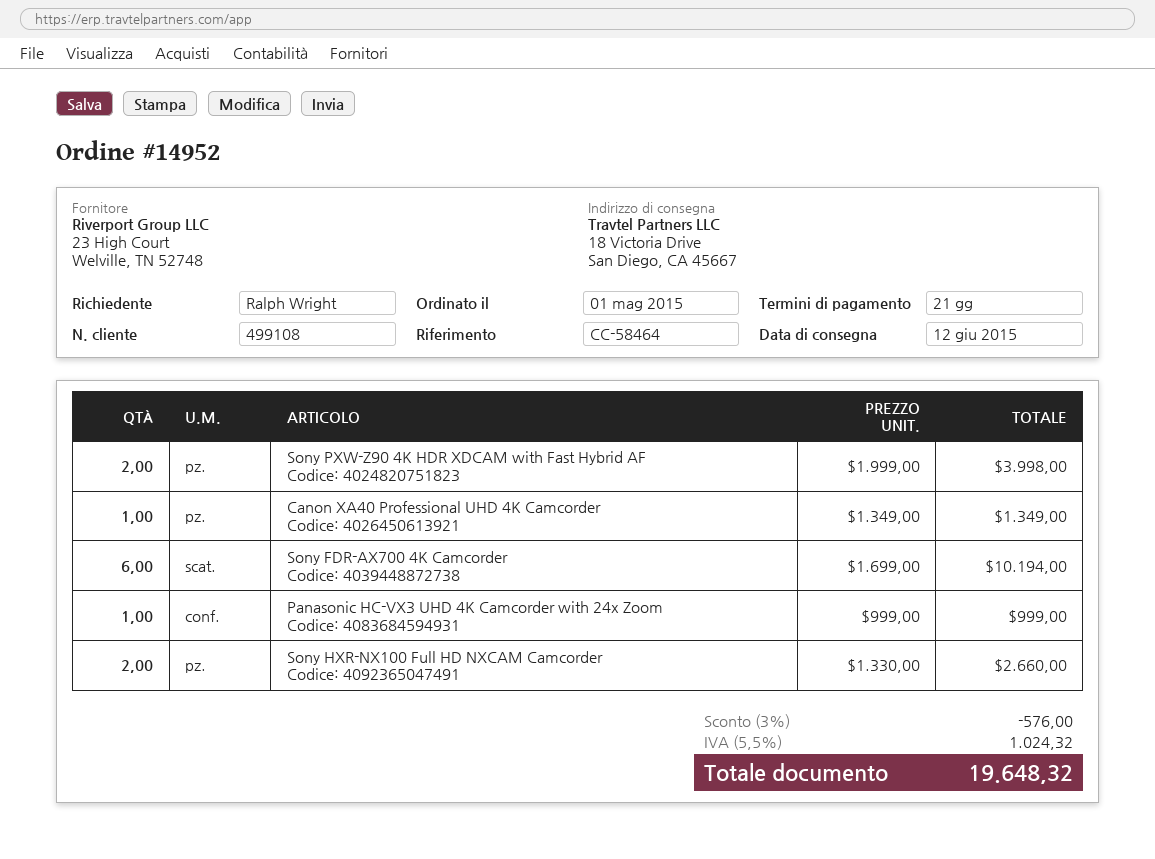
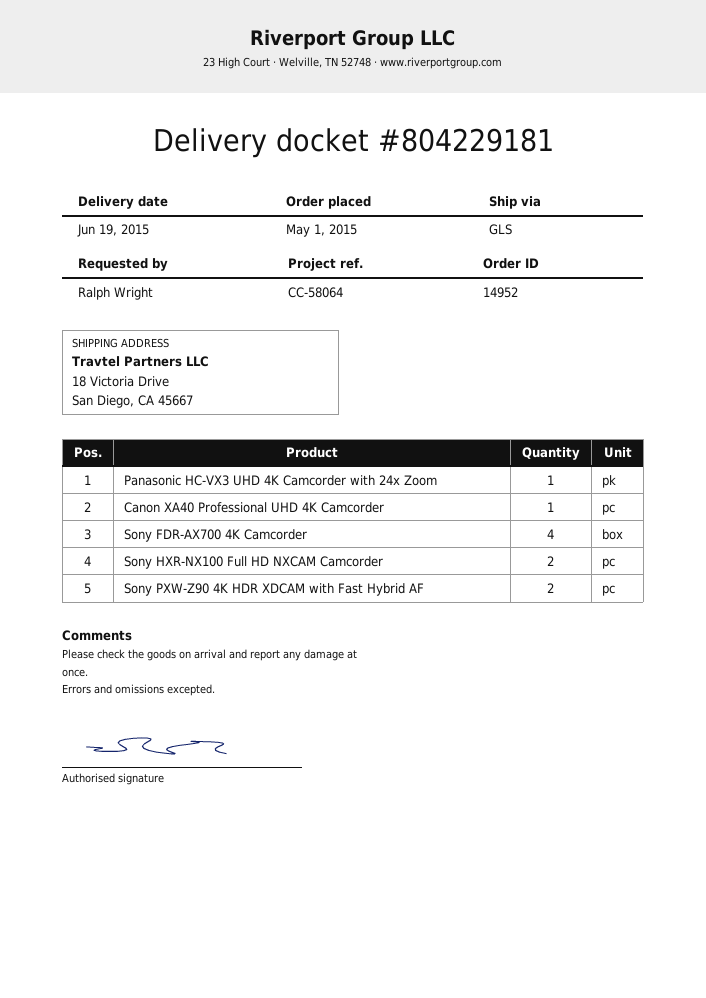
delivery date: 2015-06-12 -> 2015-06-19
reference: CC-58464 -> CC-58064
Sony FDR-AX700 4K Camcorder: 6 -> 4

